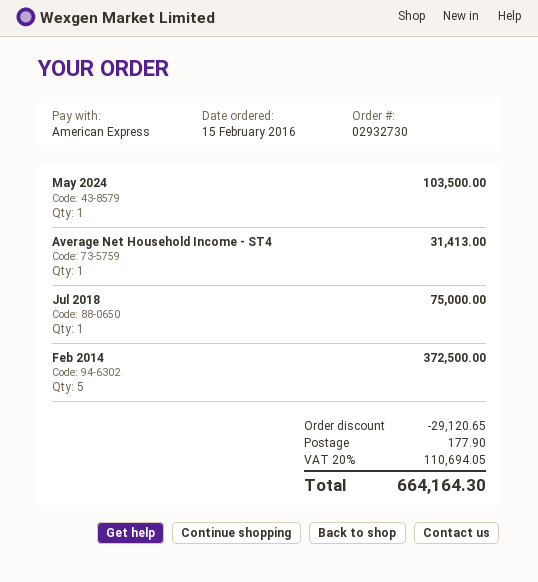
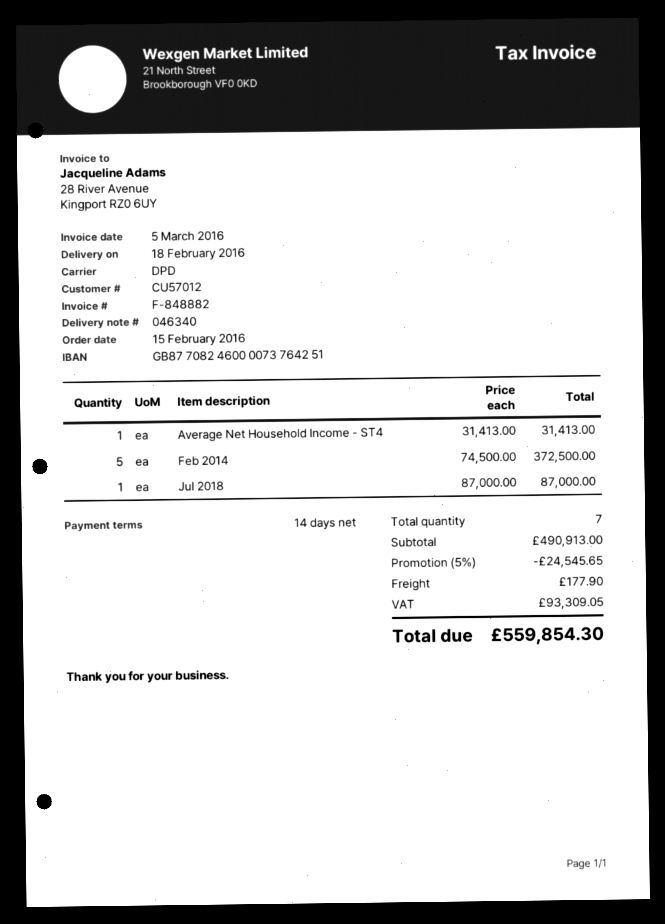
May 2024: 1 for 103500.00 -> none
Jul 2018: 1 for 75000.00 -> 1 for 87000.00
discount: 29120.65 -> 24545.65
tax: 110694.05 -> 93309.05
total: 664164.30 -> 559854.30

